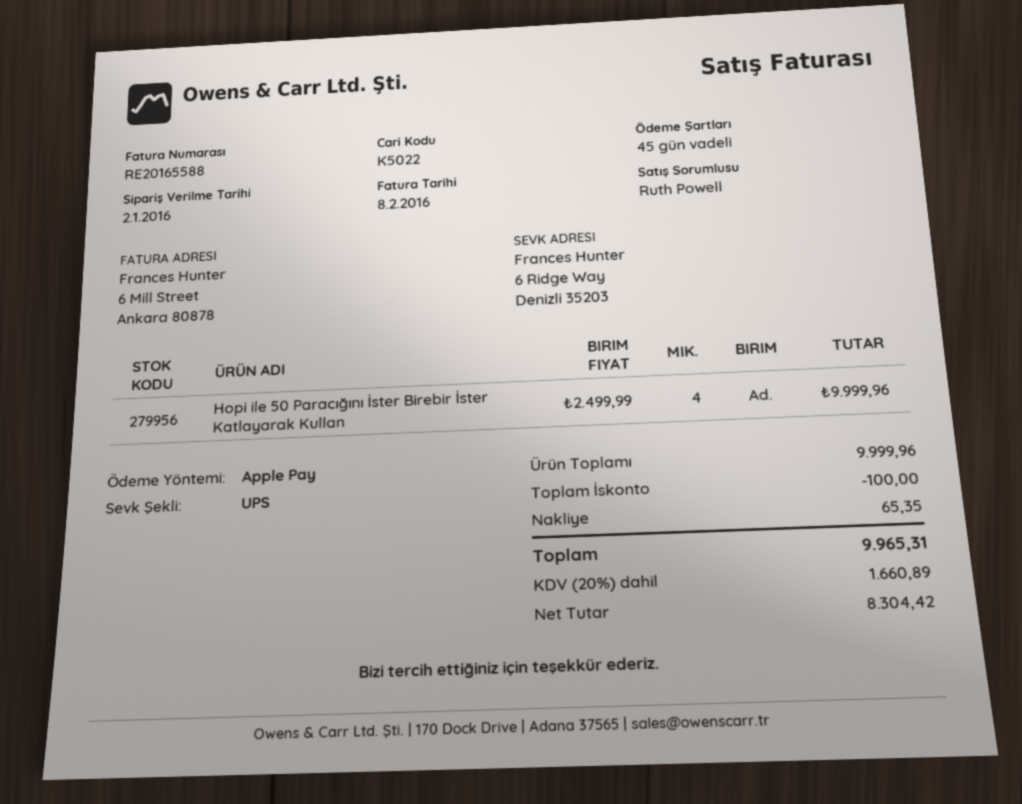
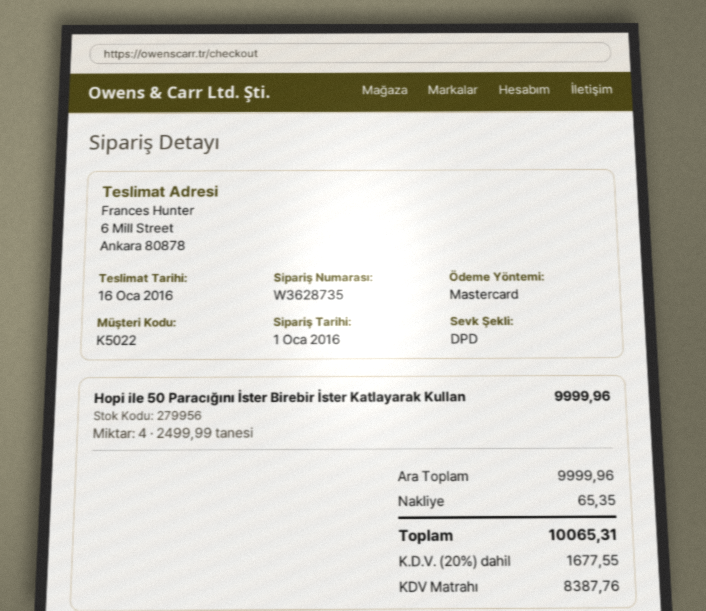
order date: 2016-01-02 -> 2016-01-01
payment method: Apple Pay -> Mastercard
shipping method: UPS -> DPD
ship to: 6 Ridge Way, Denizli 35203 -> 6 Mill Street, Ankara 80878
discount: 100.00 -> none
net: 8304.42 -> 8387.76
tax: 20% = 1660.89 -> 20% = 1677.55
total: 9965.31 -> 10065.31

